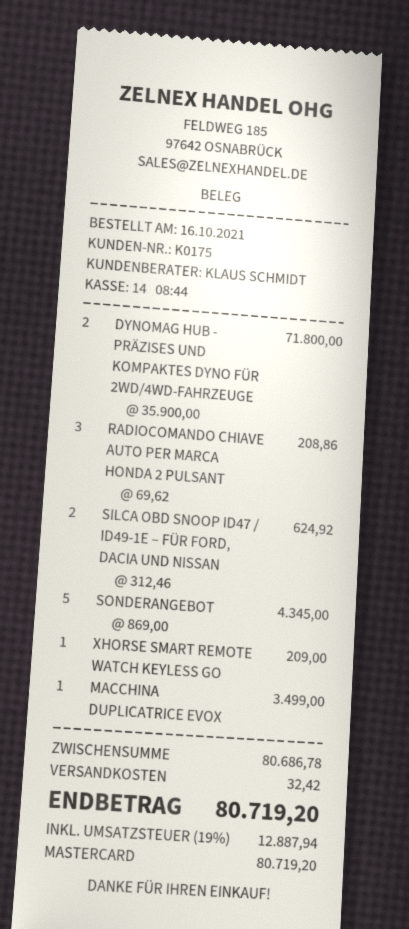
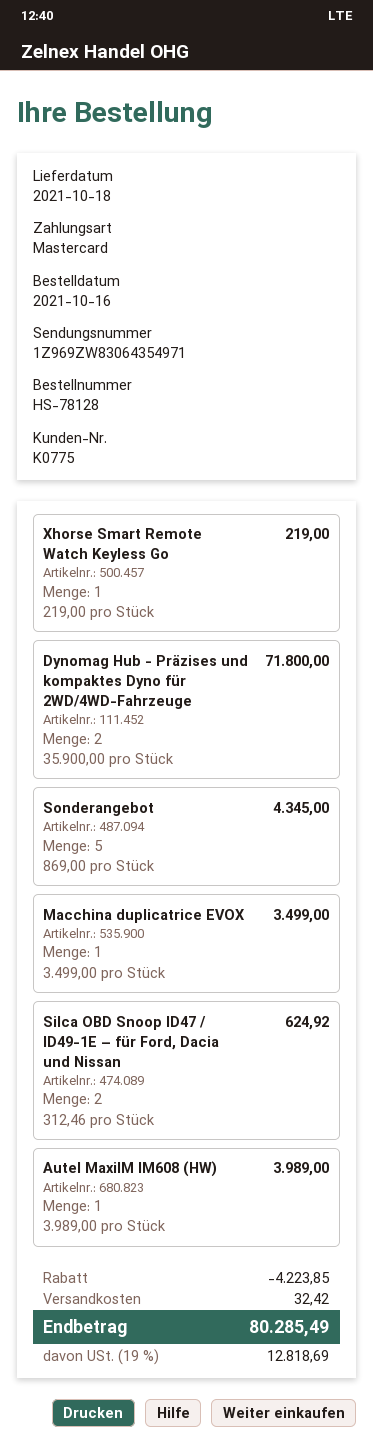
customer number: K0175 -> K0775
RADIOCOMANDO CHIAVE AUTO PER MARCA HONDA 2 PULSANT: 3 x 69.62 = 208.86 -> none
XHORSE SMART REMOTE WATCH KEYLESS GO: 1 x 209.00 = 209.00 -> 1 x 219.00 = 219.00
Autel MaxiIM IM608 (HW): none -> 1 x 3989.00 = 3989.00
discount: none -> 4223.85
tax: 19% = 12887.94 -> 19% = 12818.69
total: 80719.20 -> 80285.49

